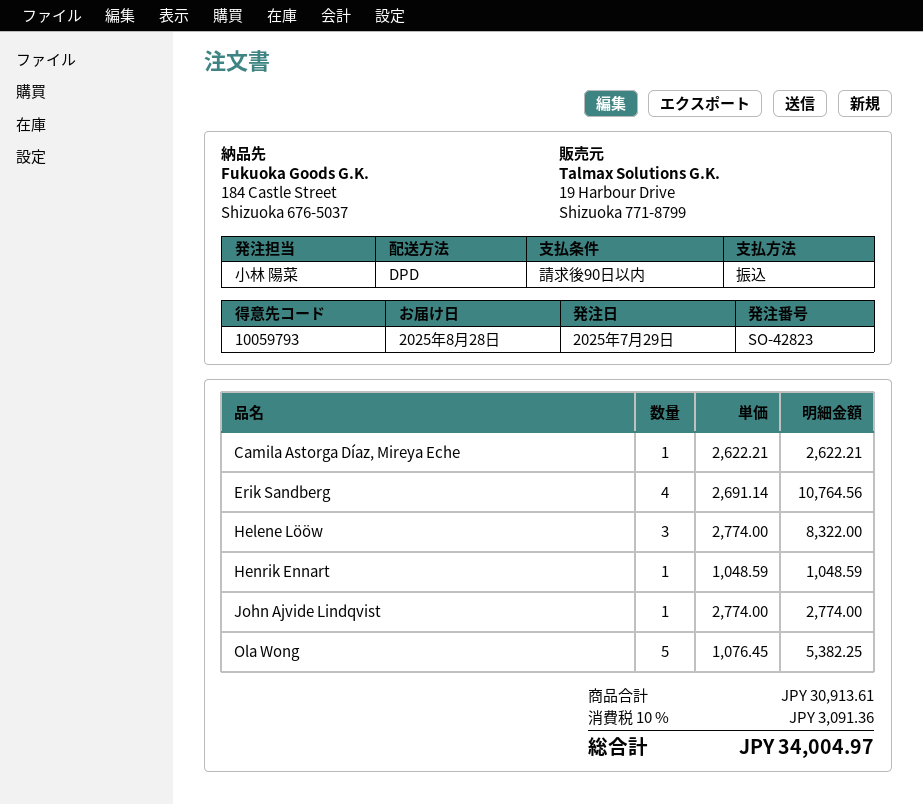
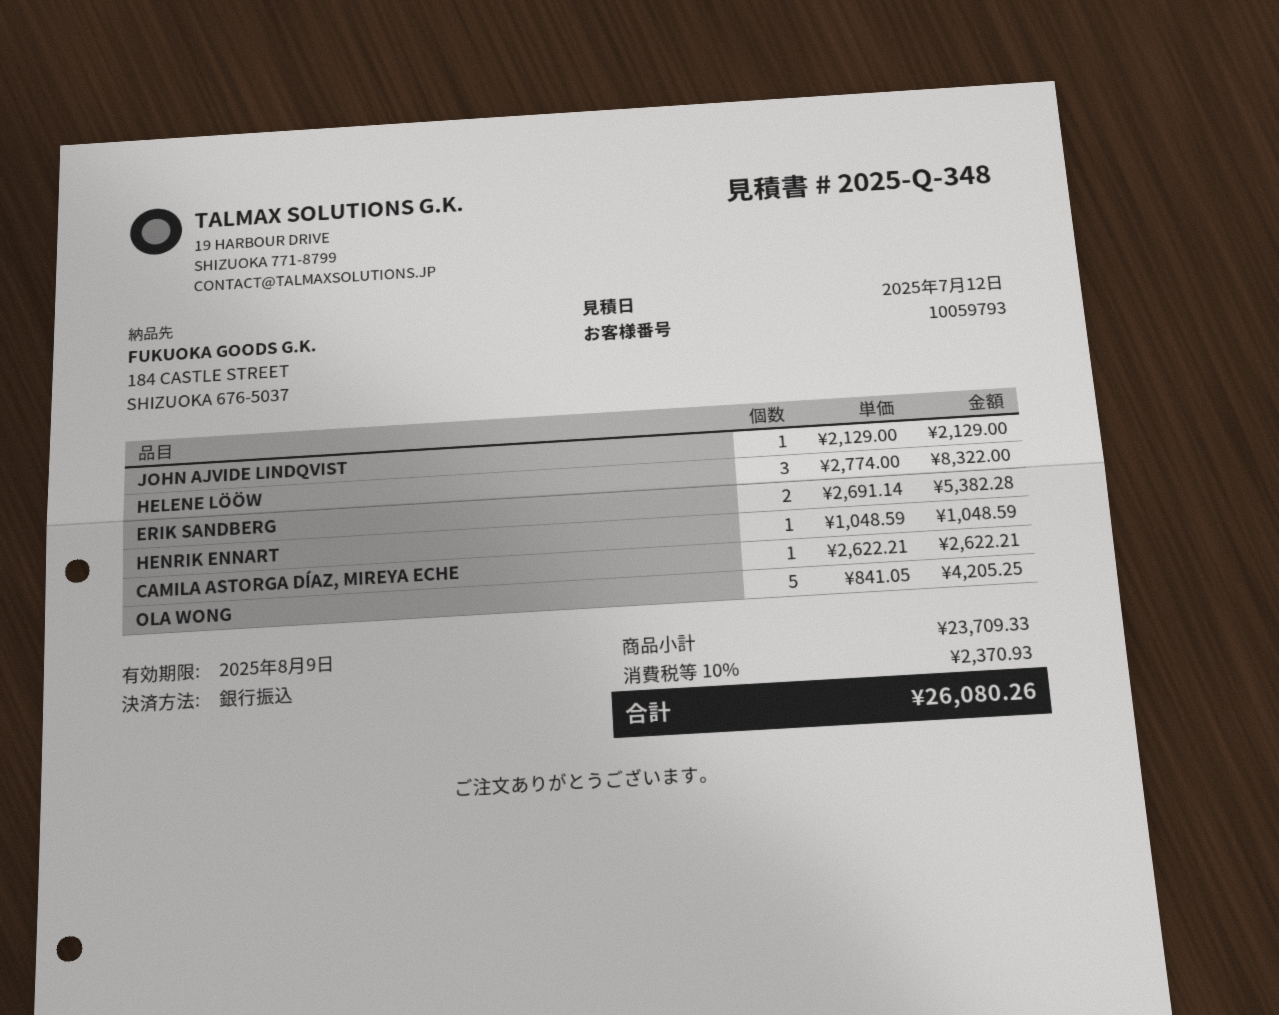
Erik Sandberg: 4 x 2691.14 = 10764.56 -> 2 x 2691.14 = 5382.28
John Ajvide Lindqvist: 1 x 2774.00 = 2774.00 -> 1 x 2129.00 = 2129.00
Ola Wong: 5 x 1076.45 = 5382.25 -> 5 x 841.05 = 4205.25
subtotal: 30913.61 -> 23709.33
tax: 10% = 3091.36 -> 10% = 2370.93
total: 34004.97 -> 26080.26

